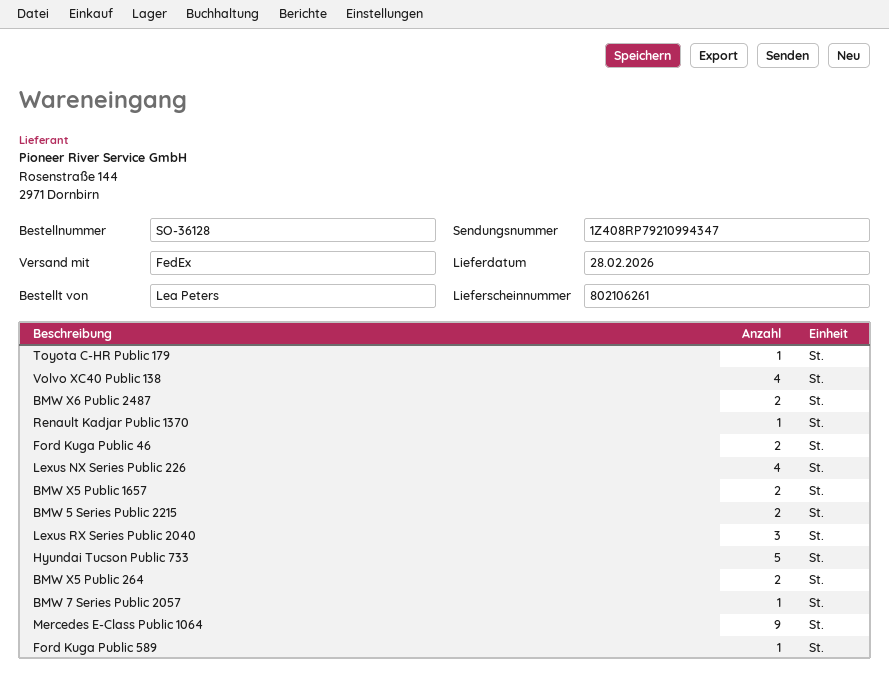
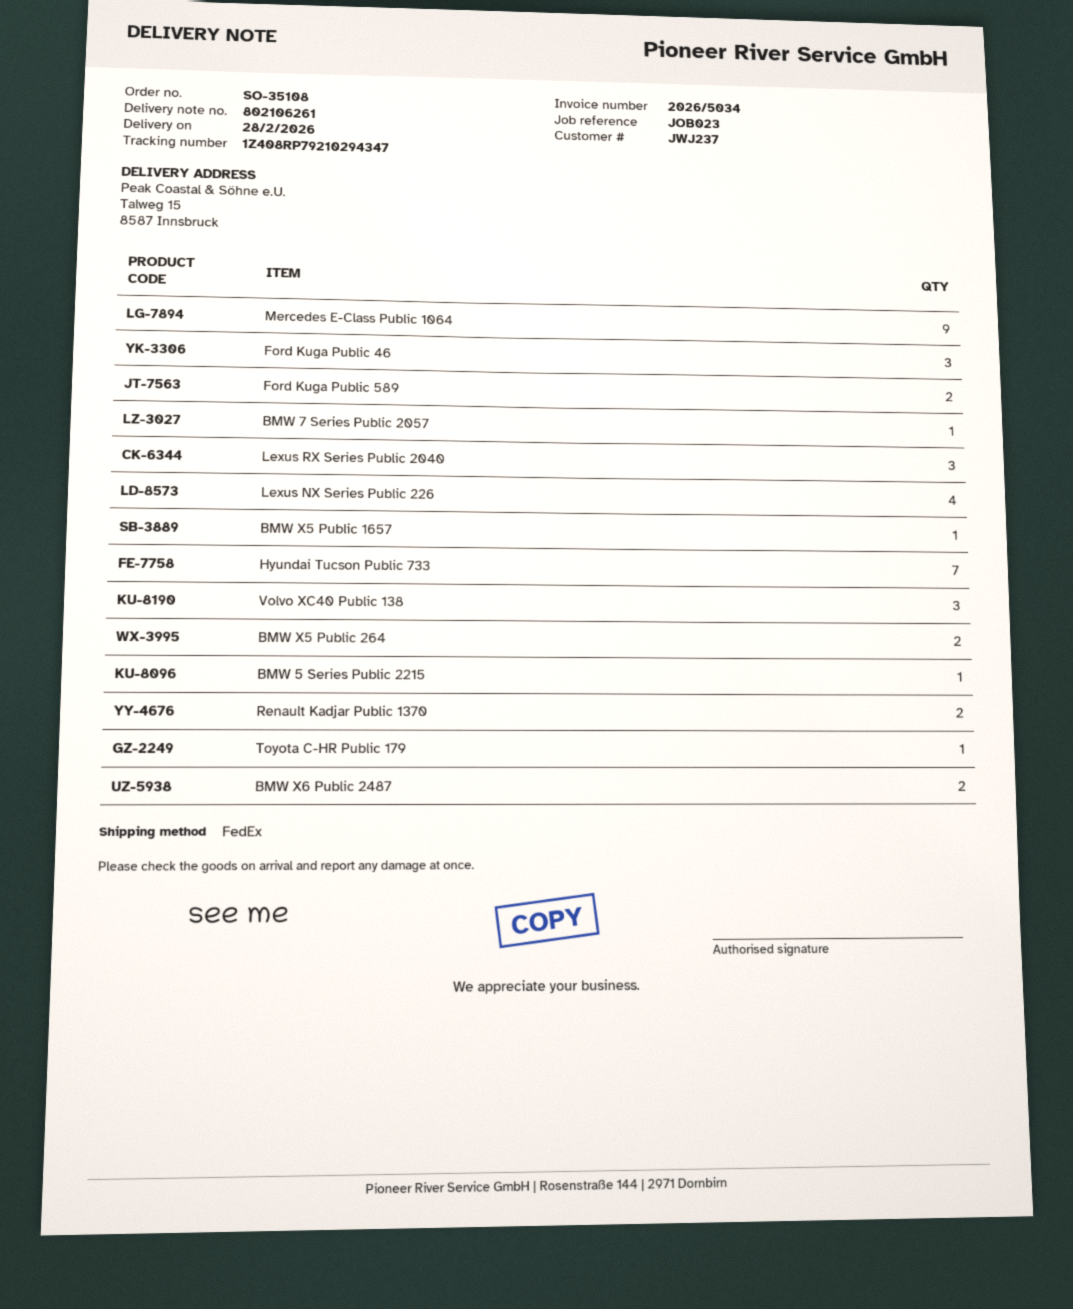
order number: SO-36128 -> SO-35108
tracking number: 1Z408RP79210994347 -> 1Z408RP79210294347
Volvo XC40 Public 138: 4 -> 3
Renault Kadjar Public 1370: 1 -> 2
Ford Kuga Public 46: 2 -> 3
BMW X5 Public 1657: 2 -> 1
BMW 5 Series Public 2215: 2 -> 1
Hyundai Tucson Public 733: 5 -> 7
Ford Kuga Public 589: 1 -> 2

